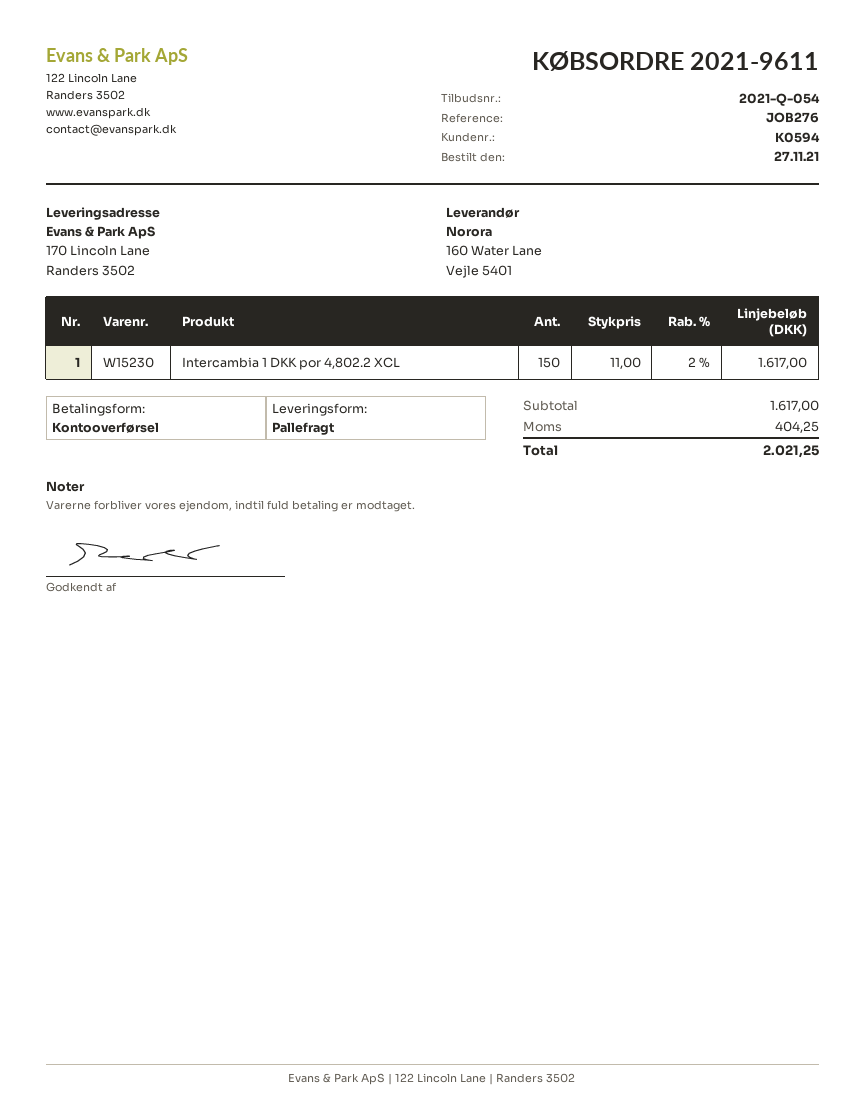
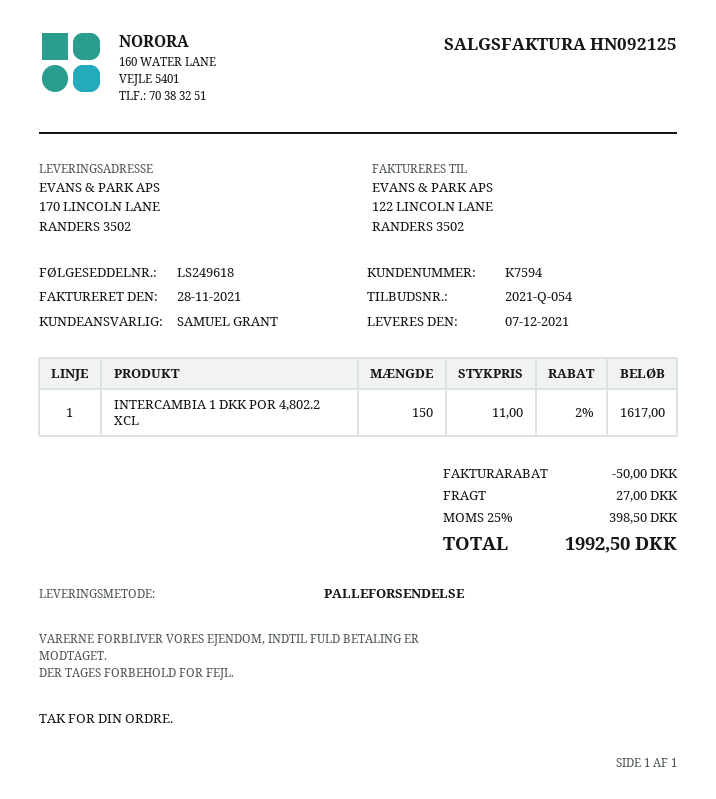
customer number: K0594 -> K7594
discount: none -> 50.00
shipping: none -> 27.00
tax: 404.25 -> 398.50
total: 2021.25 -> 1992.50

